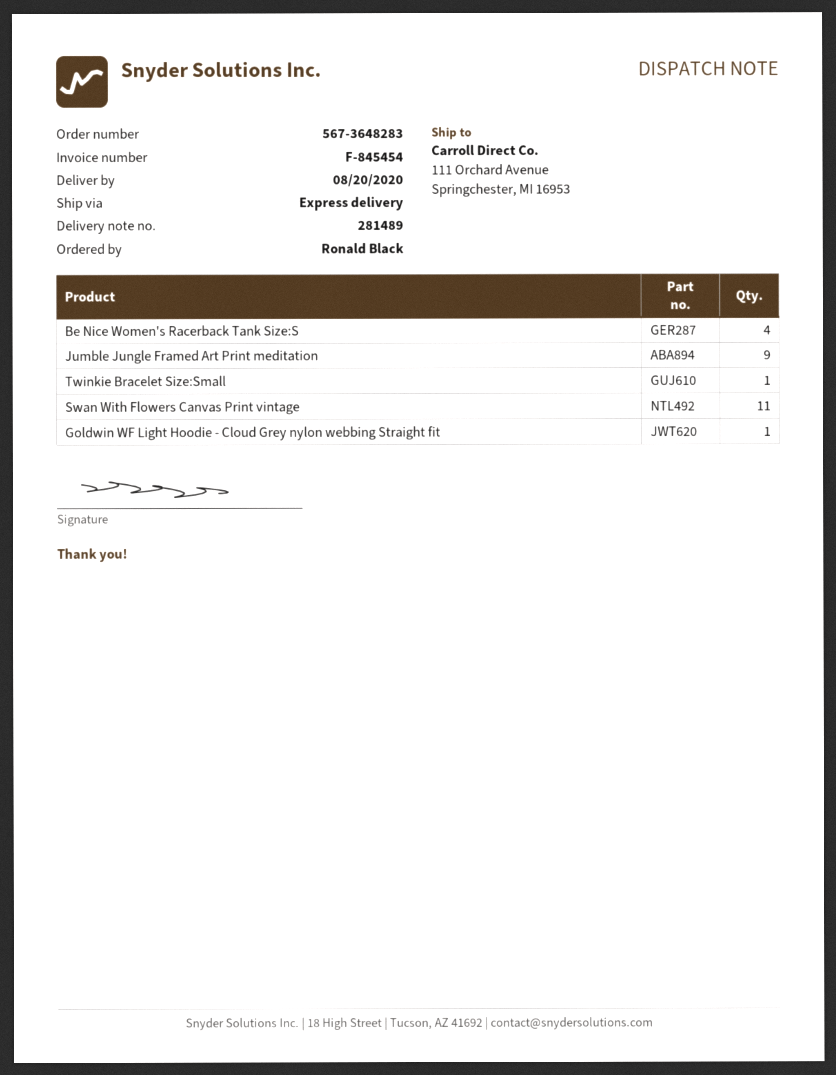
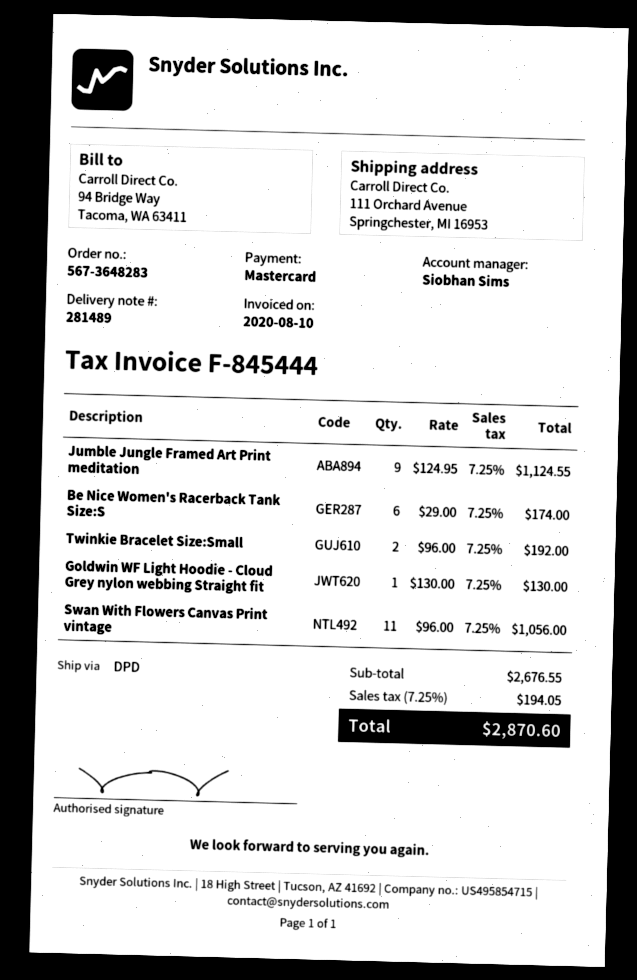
invoice number: F-845454 -> F-845444
shipping method: express -> DPD
Be Nice Women's Racerback Tank Size:S: 4 -> 6
Twinkie Bracelet Size:Small: 1 -> 2

